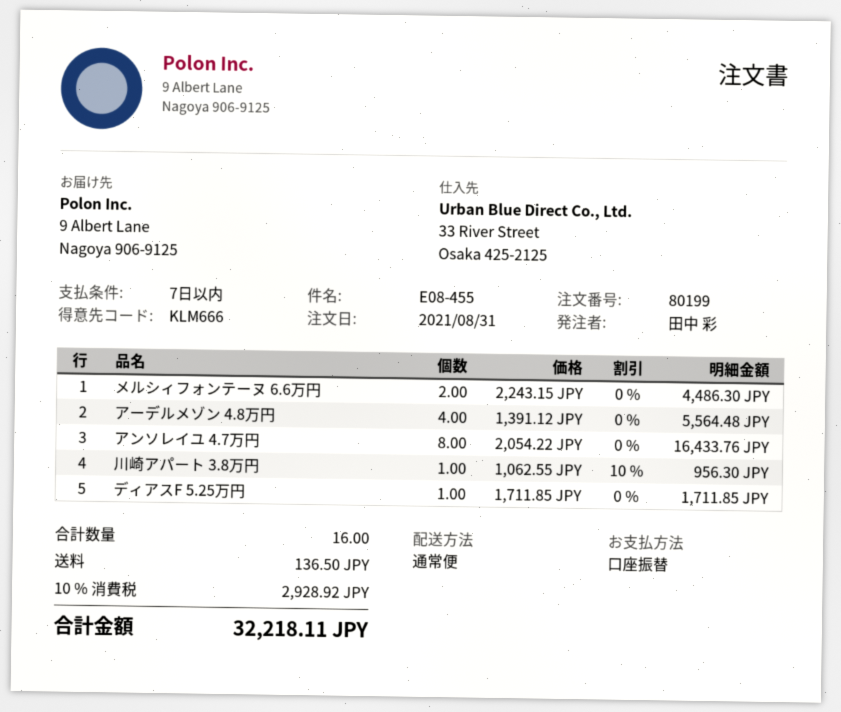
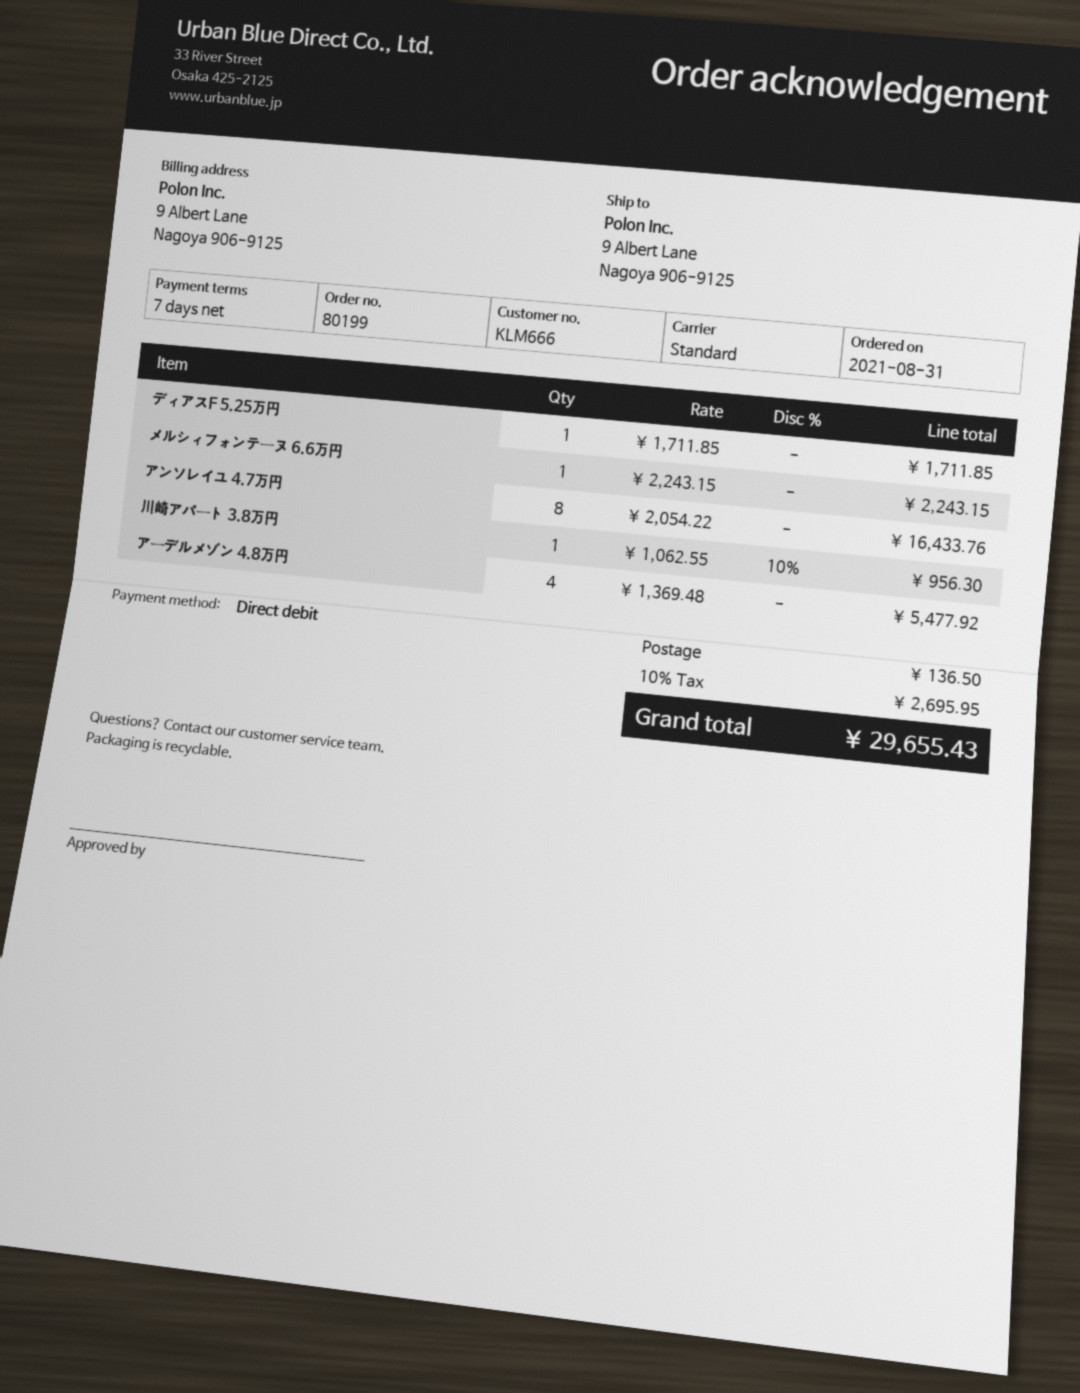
メルシィフォンテーヌ 6.6万円: 2 x 2243.15 = 4486.30 -> 1 x 2243.15 = 2243.15
アーデルメゾン 4.8万円: 4 x 1391.12 = 5564.48 -> 4 x 1369.48 = 5477.92
tax: 10% = 2928.92 -> 10% = 2695.95
total: 32218.11 -> 29655.43

